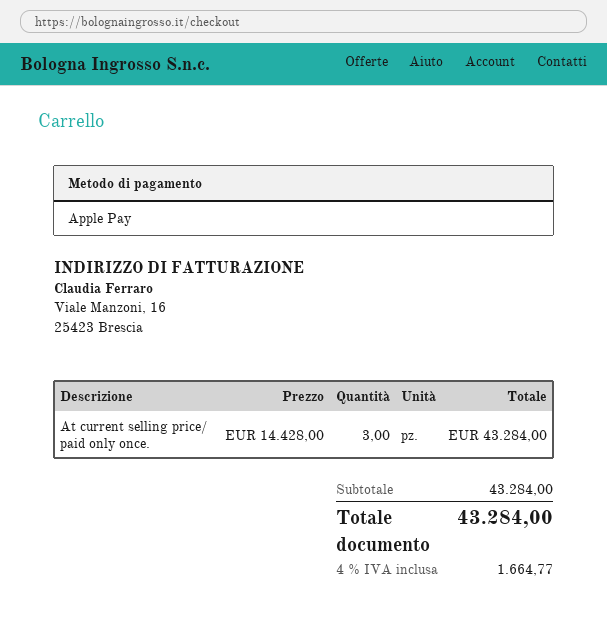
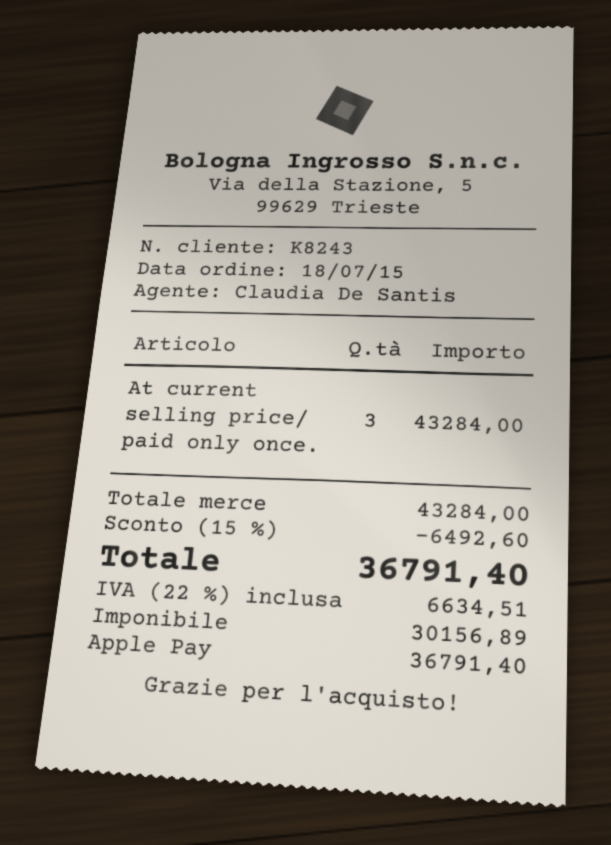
discount: none -> 15% = 6492.60
tax: 4% = 1664.77 -> 22% = 6634.51
total: 43284.00 -> 36791.40

